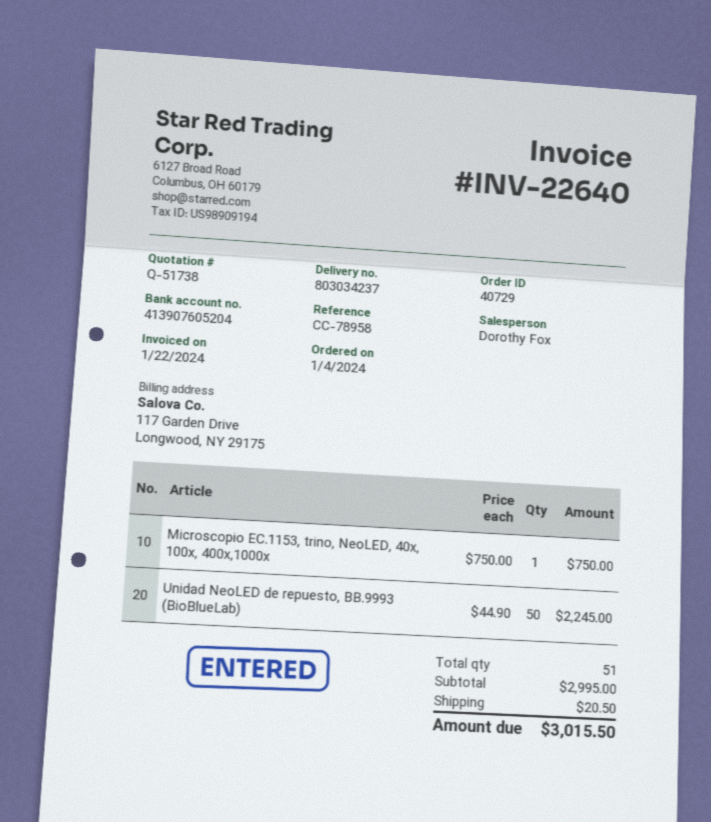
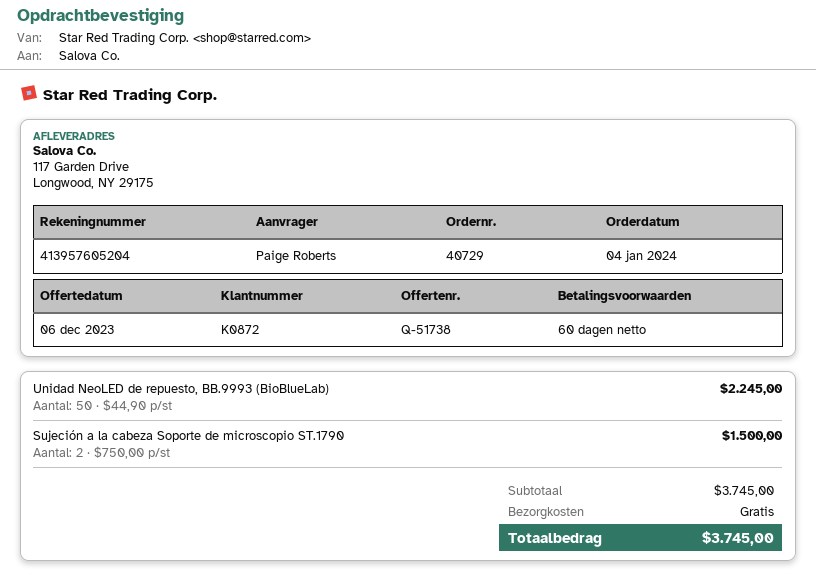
bank account: 413907605204 -> 413957605204
Microscopio EC.1153, trino, NeoLED, 40x, 100x, 400x,1000x: 1 x 750.00 = 750.00 -> none
Sujeción a la cabeza Soporte de microscopio ST.1790: none -> 2 x 750.00 = 1500.00
subtotal: 2995.00 -> 3745.00
shipping: 20.50 -> 0.00
total: 3015.50 -> 3745.00

